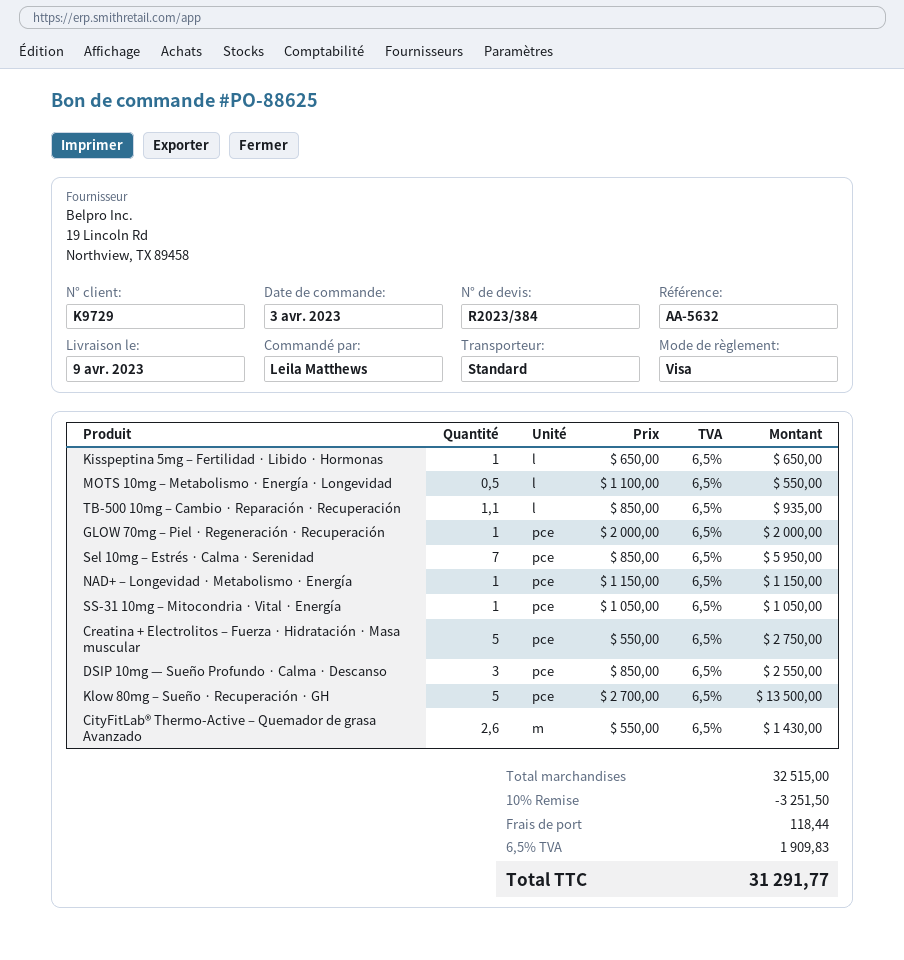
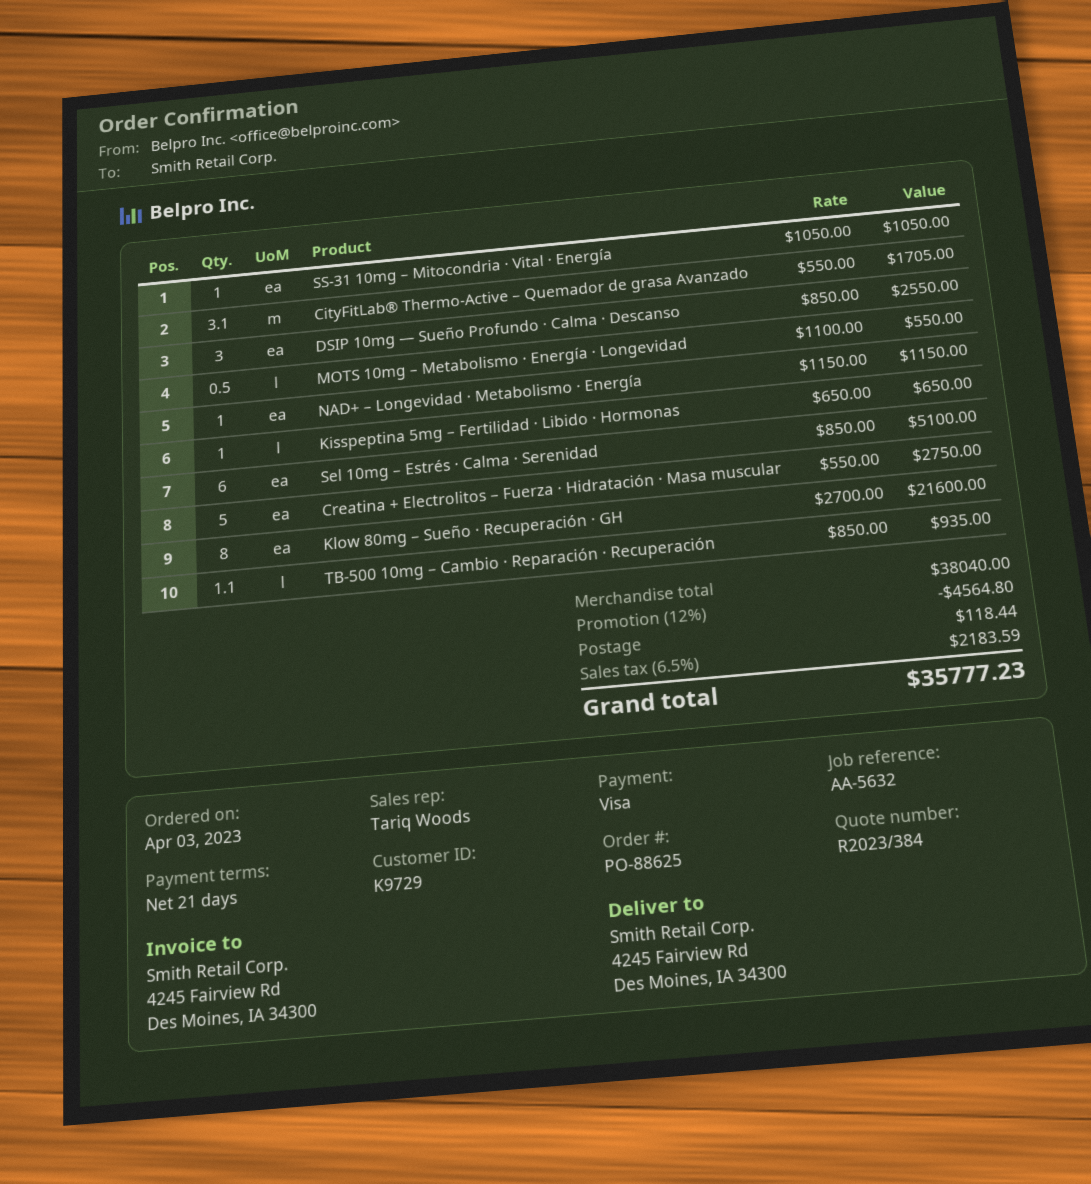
GLOW 70mg – Piel · Regeneración · Recuperación: 1 x 2000.00 = 2000.00 -> none
Sel 10mg – Estrés · Calma · Serenidad: 7 x 850.00 = 5950.00 -> 6 x 850.00 = 5100.00
Klow 80mg – Sueño · Recuperación · GH: 5 x 2700.00 = 13500.00 -> 8 x 2700.00 = 21600.00
CityFitLab® Thermo-Active – Quemador de grasa Avanzado: 2.6 x 550.00 = 1430.00 -> 3.1 x 550.00 = 1705.00
subtotal: 32515.00 -> 38040.00
discount: 10% = 3251.50 -> 12% = 4564.80
tax: 6.5% = 1909.83 -> 6.5% = 2183.59
total: 31291.77 -> 35777.23

